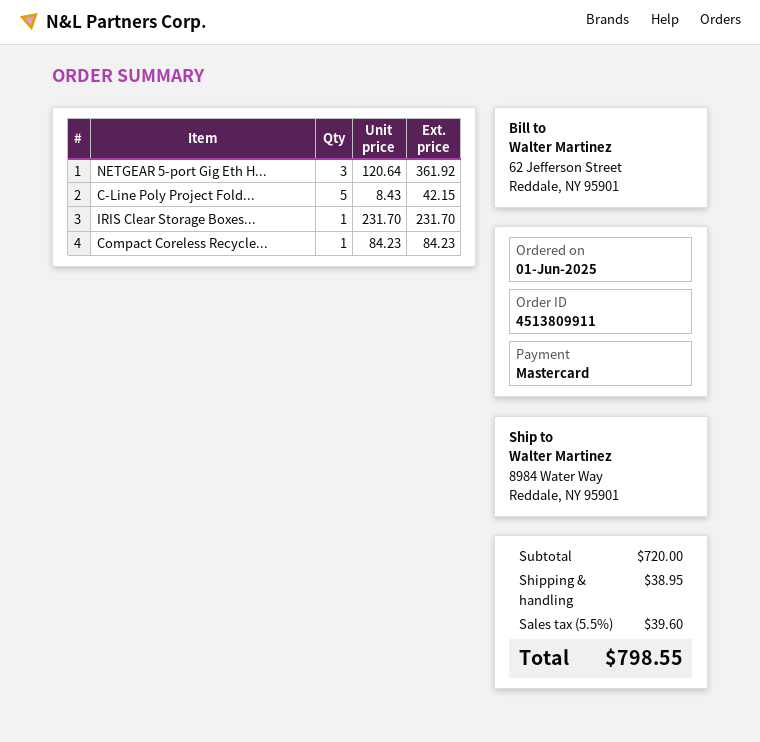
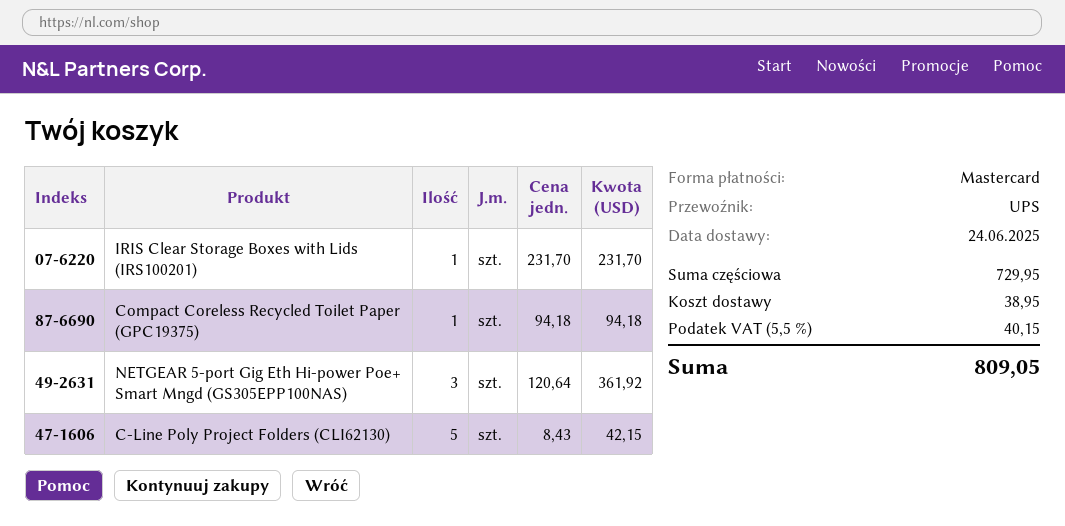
Compact Coreless Recycle...: 1 x 84.23 = 84.23 -> 1 x 94.18 = 94.18
subtotal: 720.00 -> 729.95
tax: 5.5% = 39.60 -> 5.5% = 40.15
total: 798.55 -> 809.05

